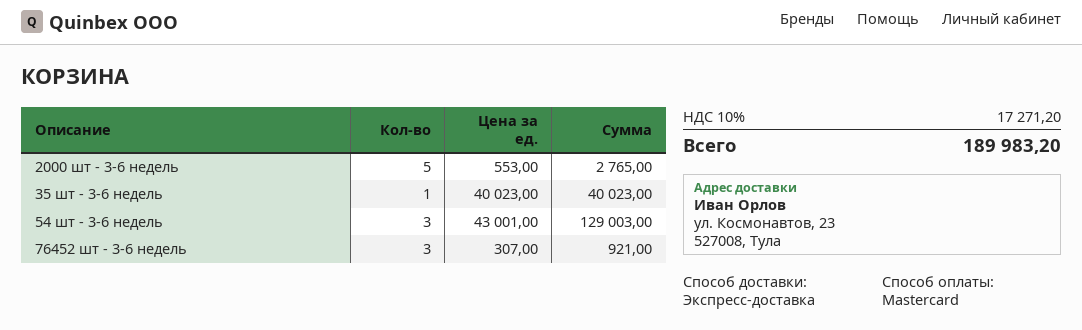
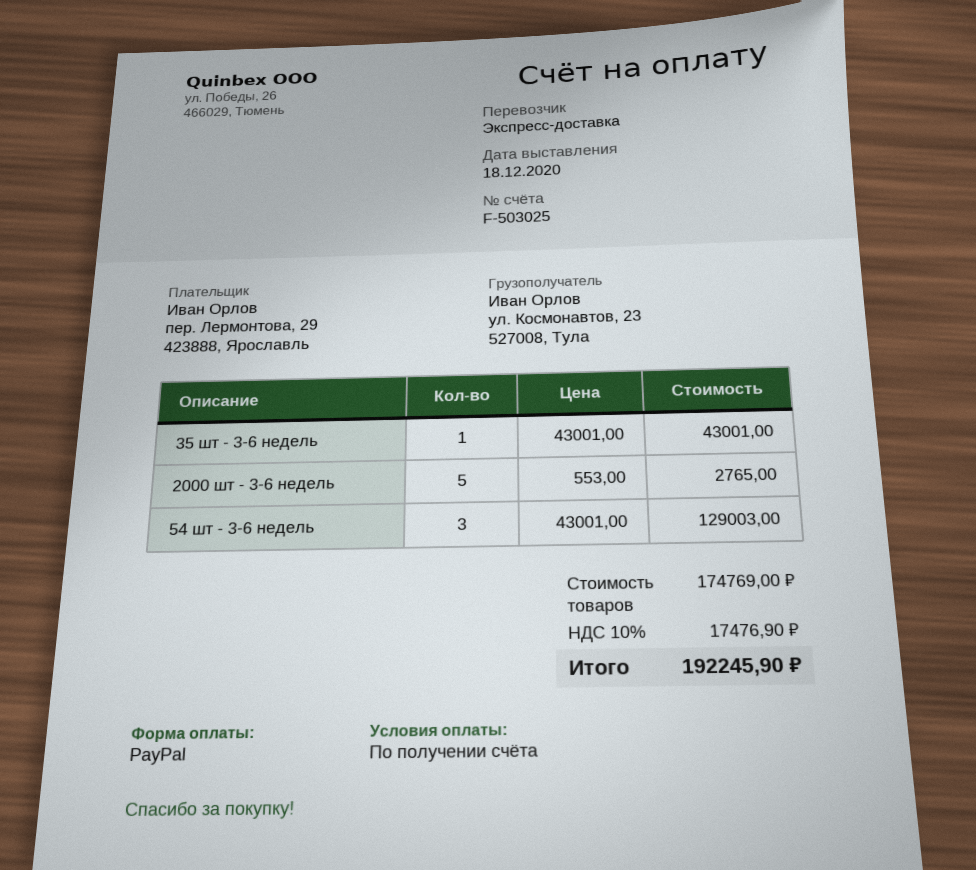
payment method: Mastercard -> PayPal
35 шт - 3-6 недель: 1 x 40023.00 = 40023.00 -> 1 x 43001.00 = 43001.00
76452 шт - 3-6 недель: 3 x 307.00 = 921.00 -> none
tax: 10% = 17271.20 -> 10% = 17476.90
total: 189983.20 -> 192245.90

